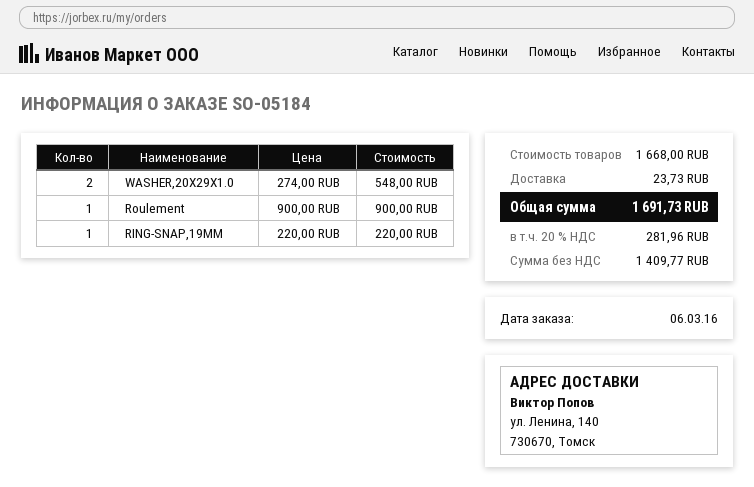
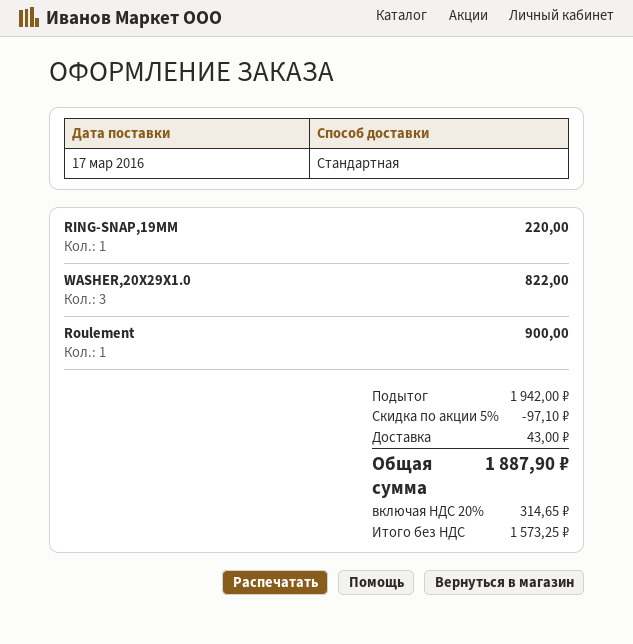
WASHER,20X29X1.0: 2 for 548.00 -> 3 for 822.00
subtotal: 1668.00 -> 1942.00
discount: none -> 5% = 97.10
shipping: 23.73 -> 43.00
net: 1409.77 -> 1573.25
tax: 20% = 281.96 -> 20% = 314.65
total: 1691.73 -> 1887.90

